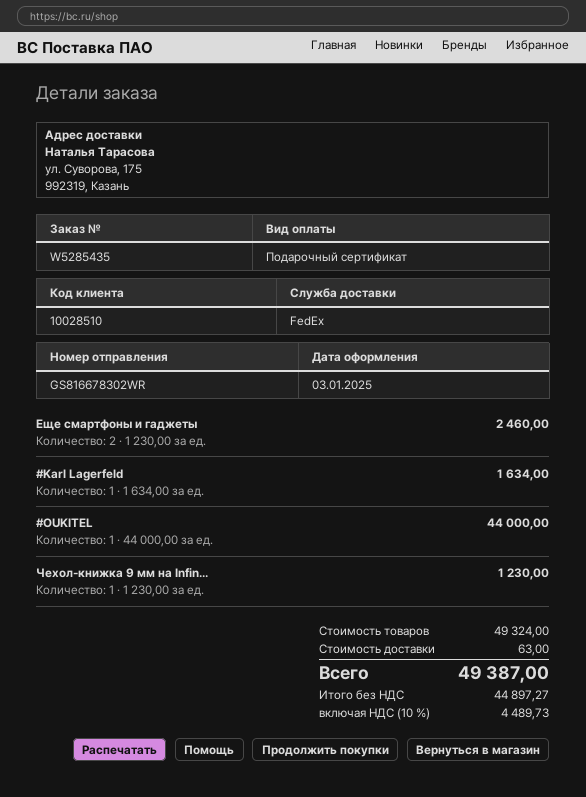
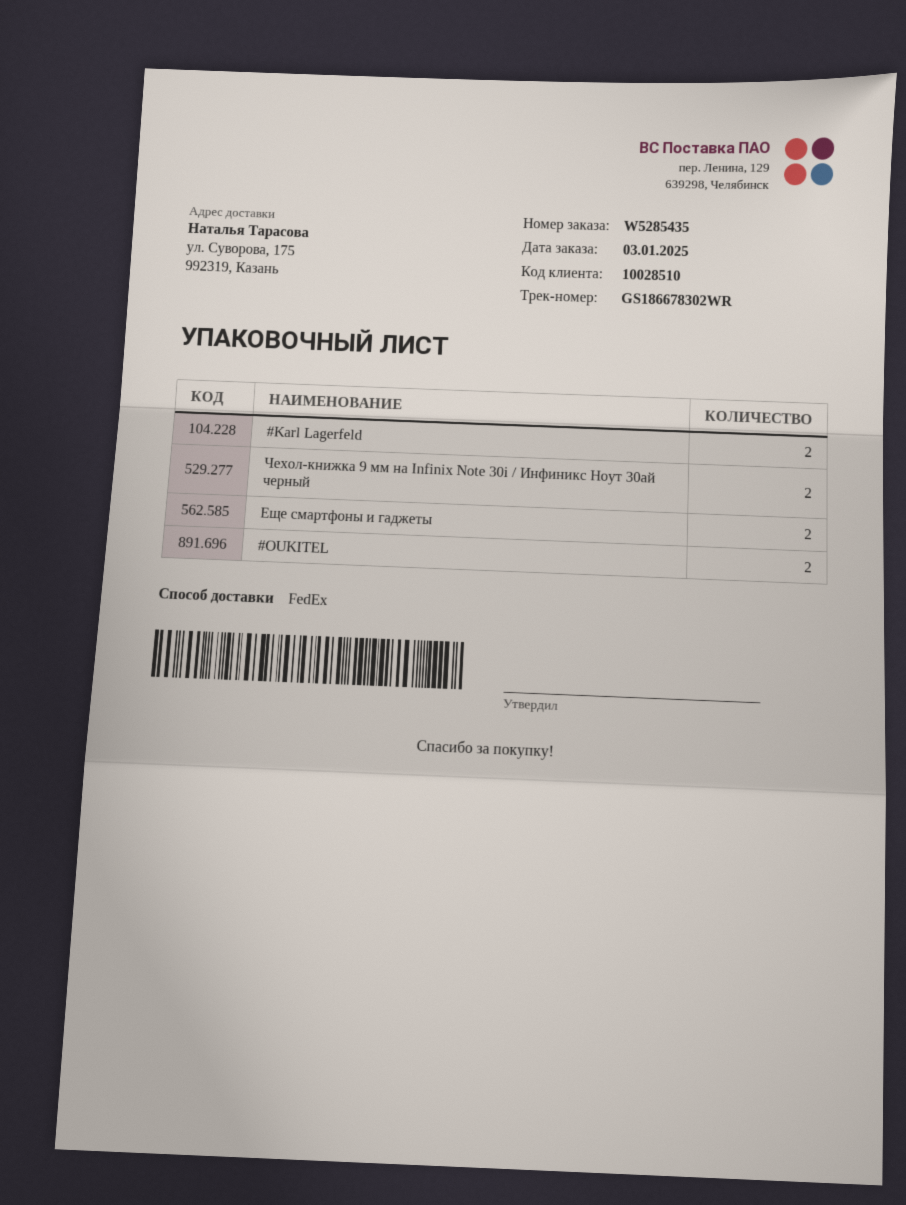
tracking number: GS816678302WR -> GS186678302WR
#Karl Lagerfeld: 1 -> 2
#OUKITEL: 1 -> 2
Чехол-книжка 9 мм на Infin...: 1 -> 2

